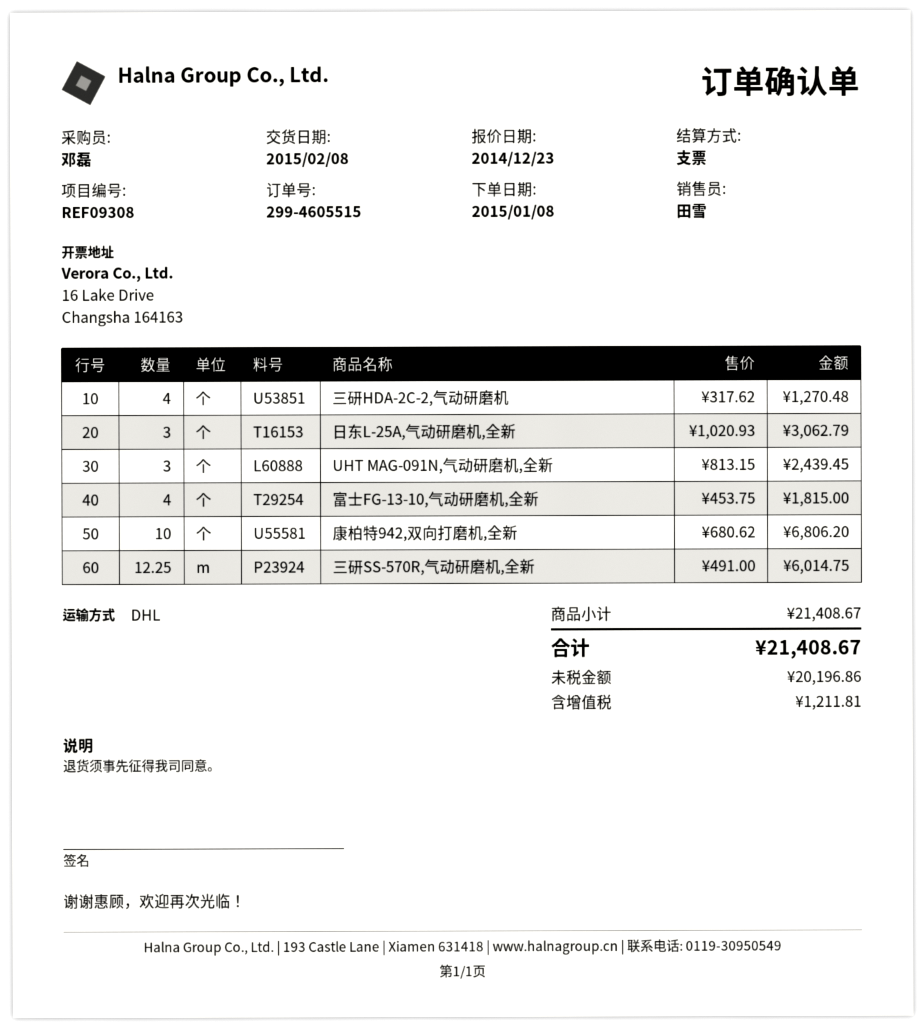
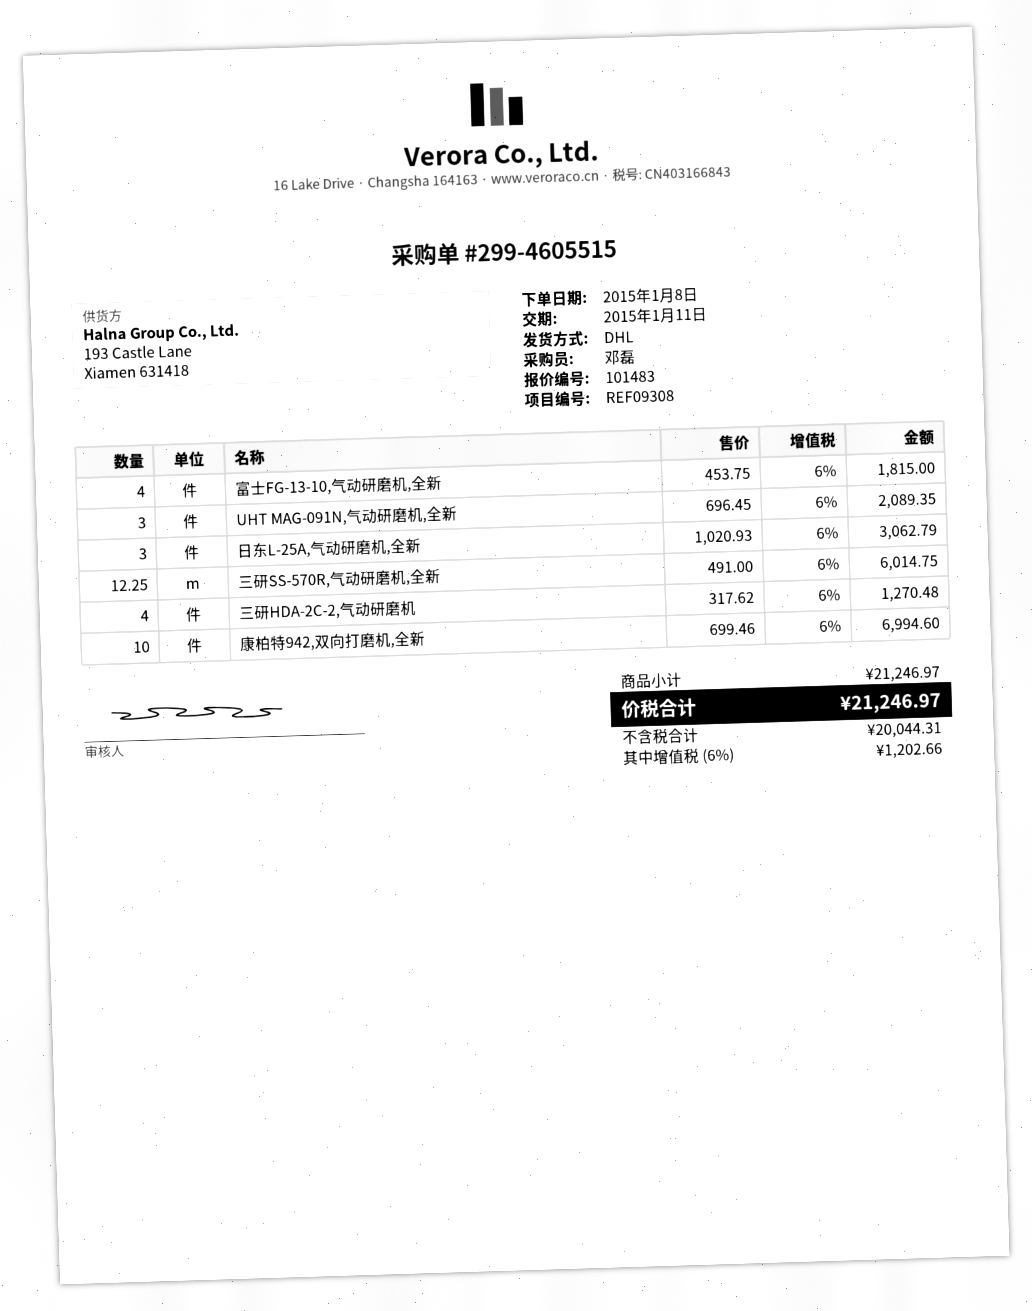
delivery date: 2015-02-08 -> 2015-01-11
UHT MAG-091N,气动研磨机,全新: 3 x 813.15 = 2439.45 -> 3 x 696.45 = 2089.35
康柏特942,双向打磨机,全新: 10 x 680.62 = 6806.20 -> 10 x 699.46 = 6994.60
subtotal: 21408.67 -> 21246.97
net: 20196.86 -> 20044.31
tax: 1211.81 -> 1202.66
total: 21408.67 -> 21246.97

